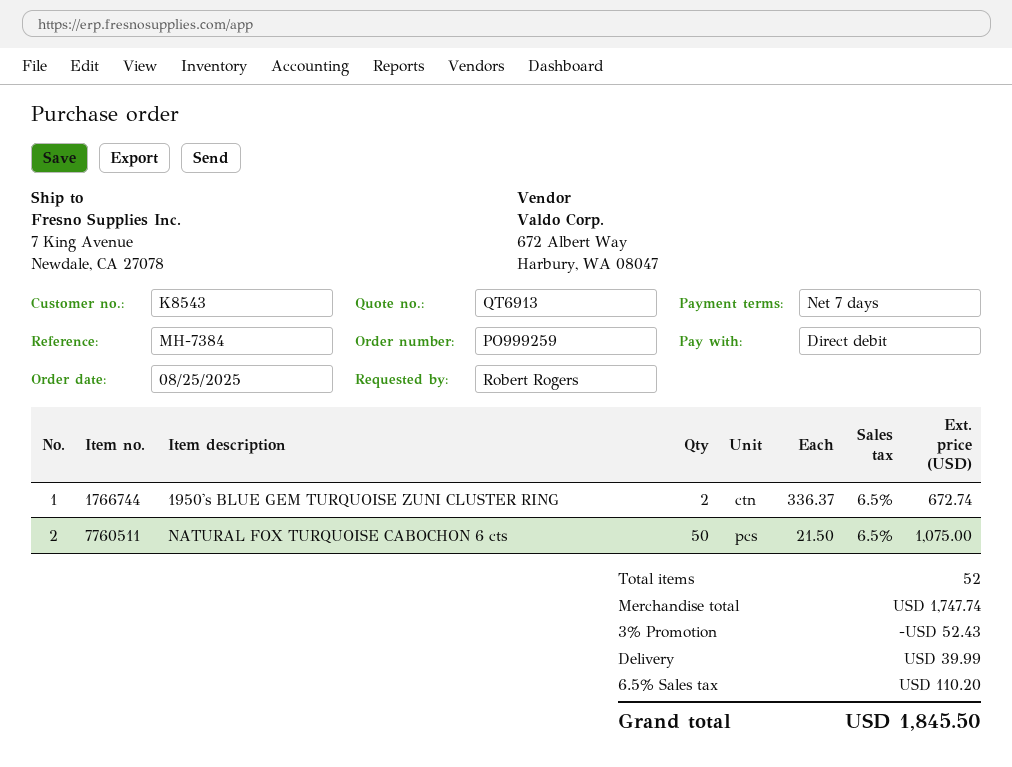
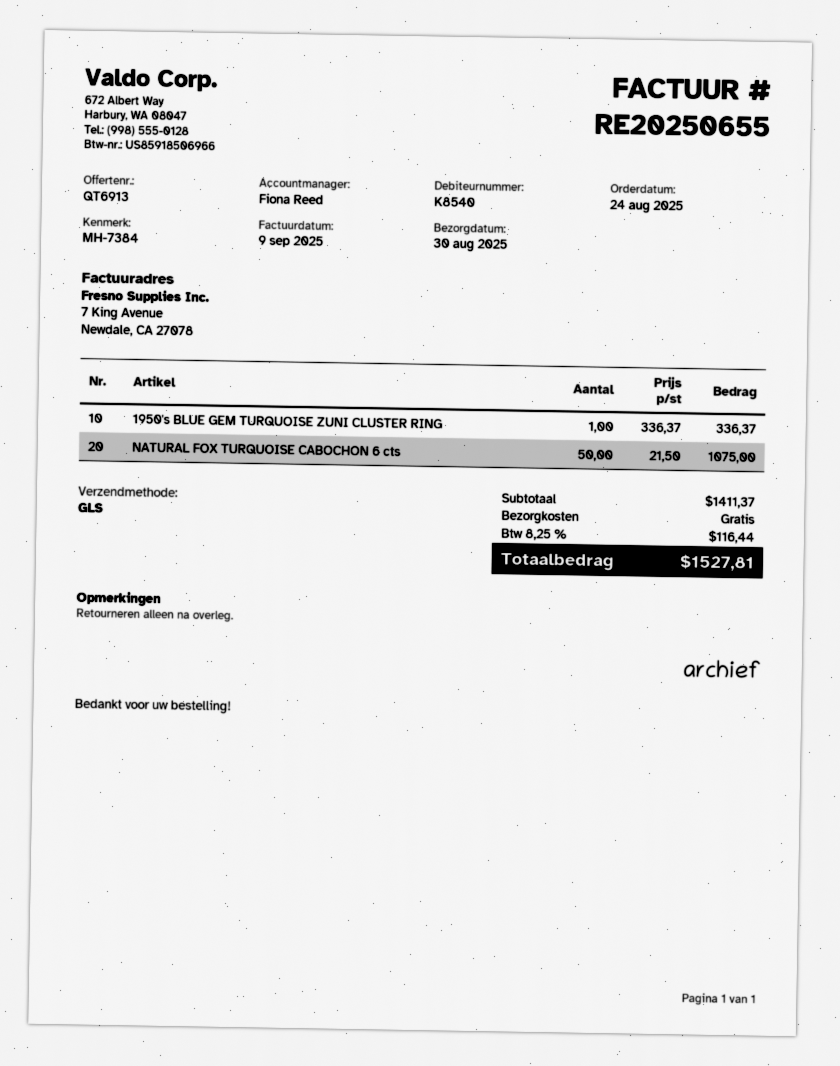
order date: 2025-08-25 -> 2025-08-24
customer number: K8543 -> K8540
1950's BLUE GEM TURQUOISE ZUNI CLUSTER RING: 2 x 336.37 = 672.74 -> 1 x 336.37 = 336.37
subtotal: 1747.74 -> 1411.37
discount: 3% = 52.43 -> none
shipping: 39.99 -> 0.00
tax: 6.5% = 110.20 -> 8.25% = 116.44
total: 1845.50 -> 1527.81

